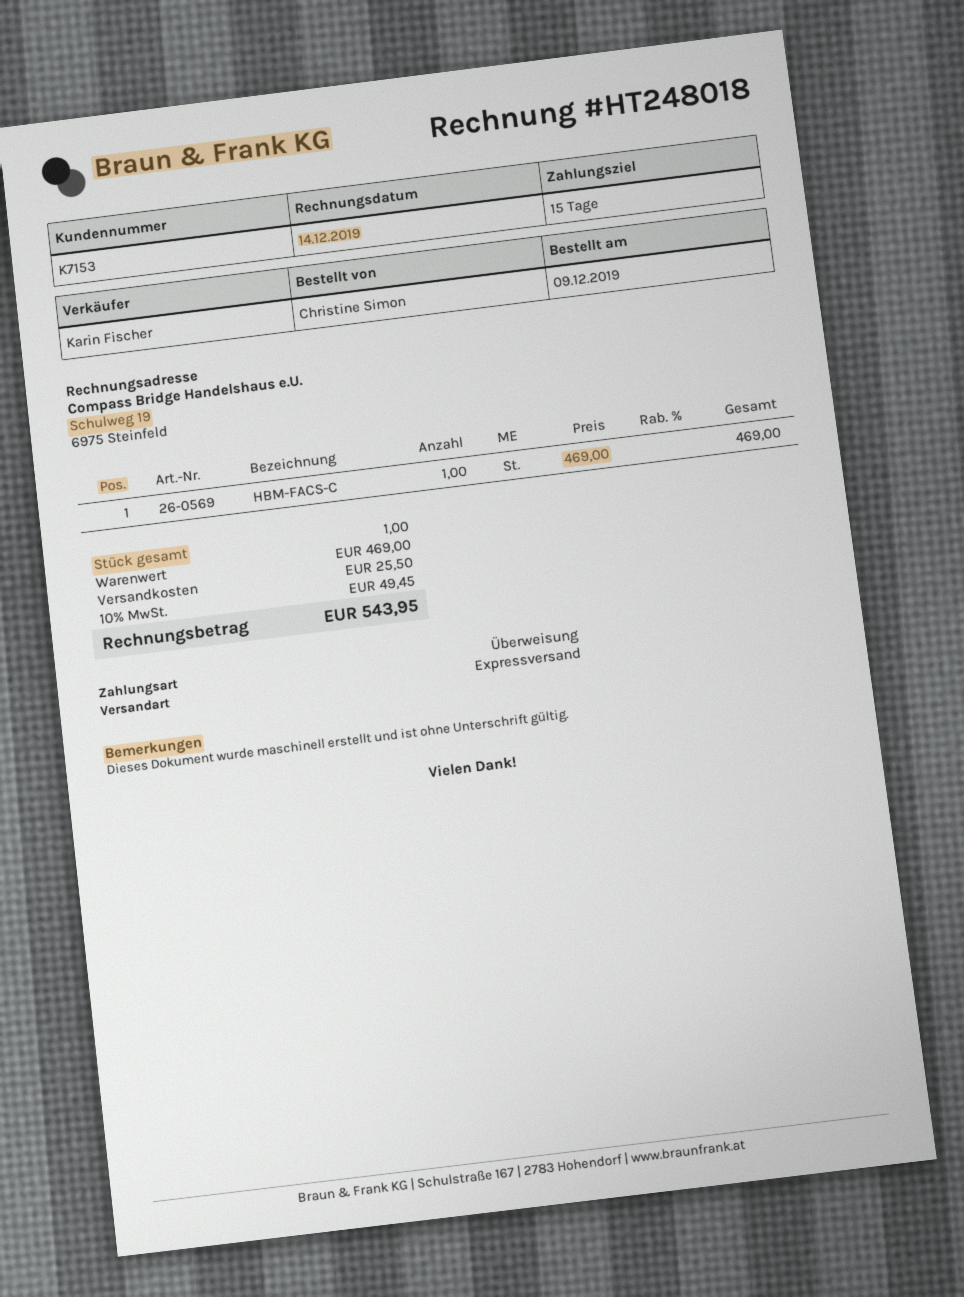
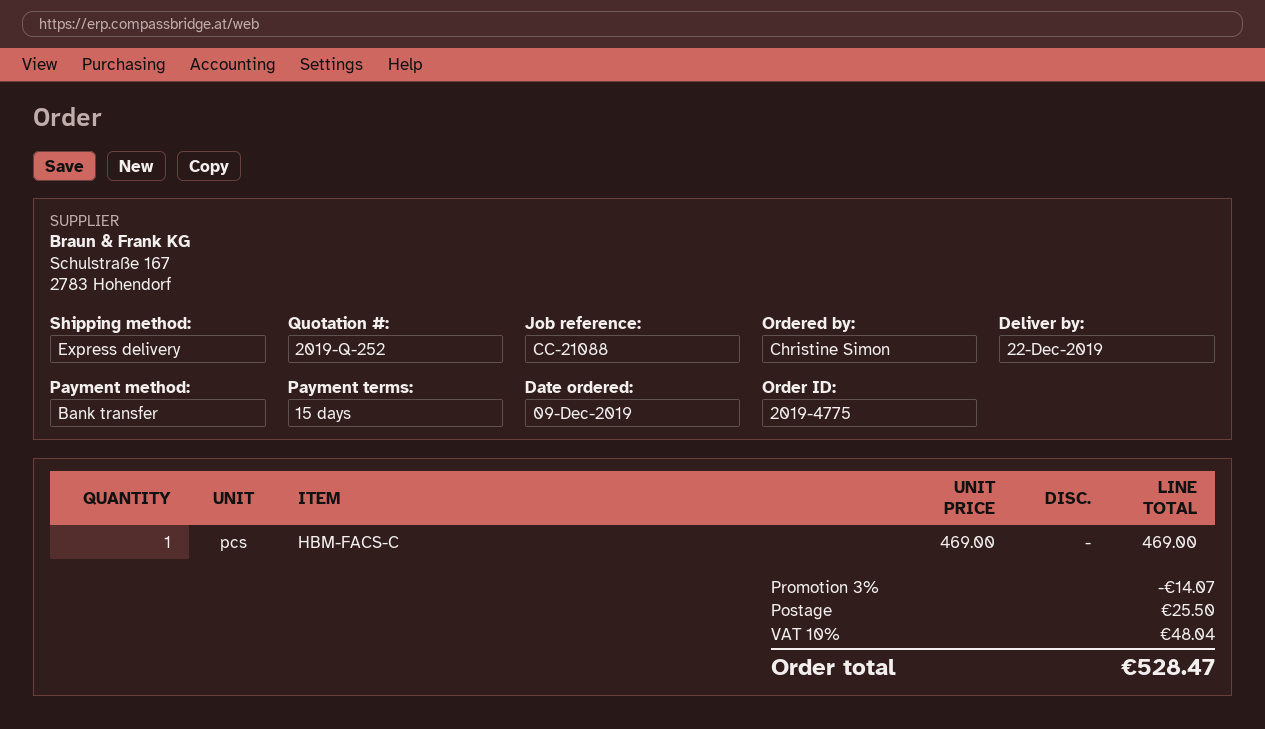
discount: none -> 3% = 14.07
tax: 10% = 49.45 -> 10% = 48.04
total: 543.95 -> 528.47

